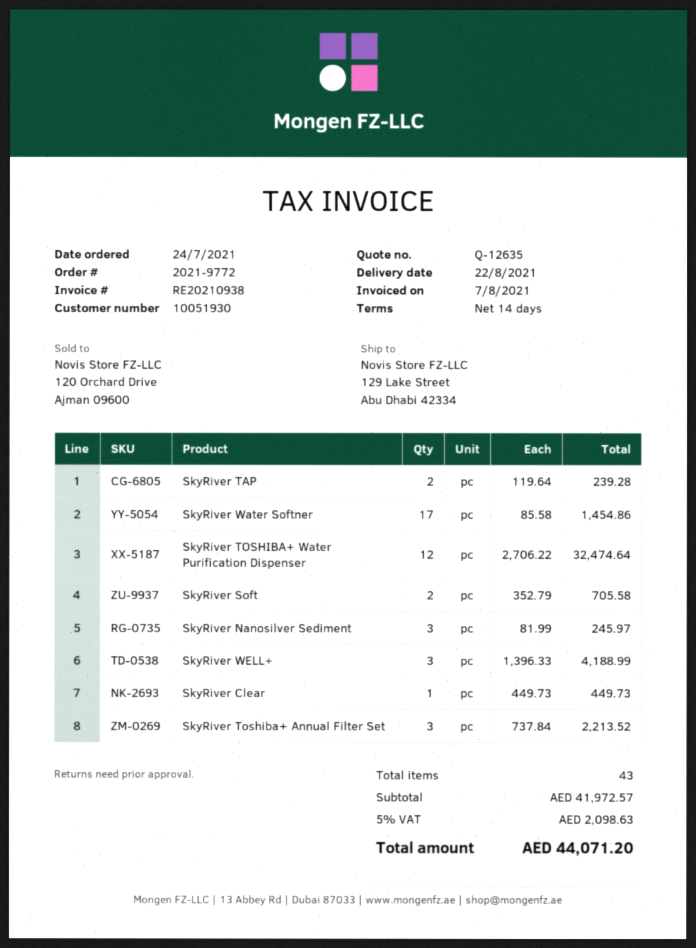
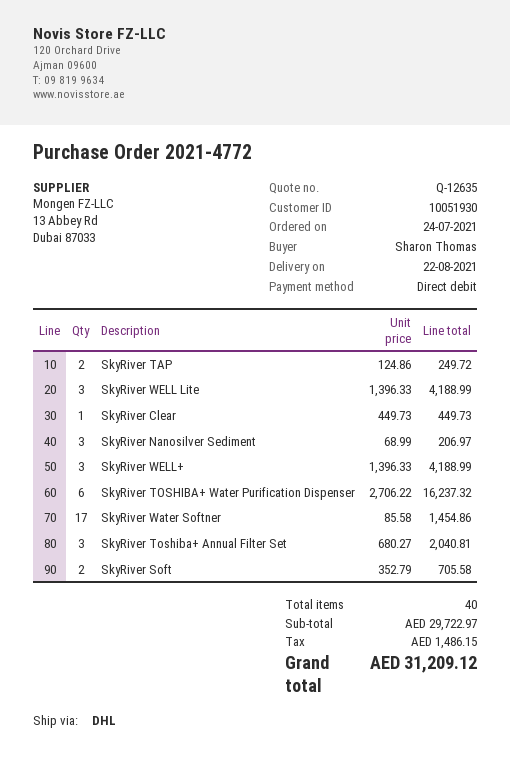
order number: 2021-9772 -> 2021-4772
SkyRiver TAP: 2 x 119.64 = 239.28 -> 2 x 124.86 = 249.72
SkyRiver TOSHIBA+ Water Purification Dispenser: 12 x 2706.22 = 32474.64 -> 6 x 2706.22 = 16237.32
SkyRiver Nanosilver Sediment: 3 x 81.99 = 245.97 -> 3 x 68.99 = 206.97
SkyRiver Toshiba+ Annual Filter Set: 3 x 737.84 = 2213.52 -> 3 x 680.27 = 2040.81
SkyRiver WELL Lite: none -> 3 x 1396.33 = 4188.99
total quantity: 43 -> 40
subtotal: 41972.57 -> 29722.97
tax: 2098.63 -> 1486.15
total: 44071.20 -> 31209.12

